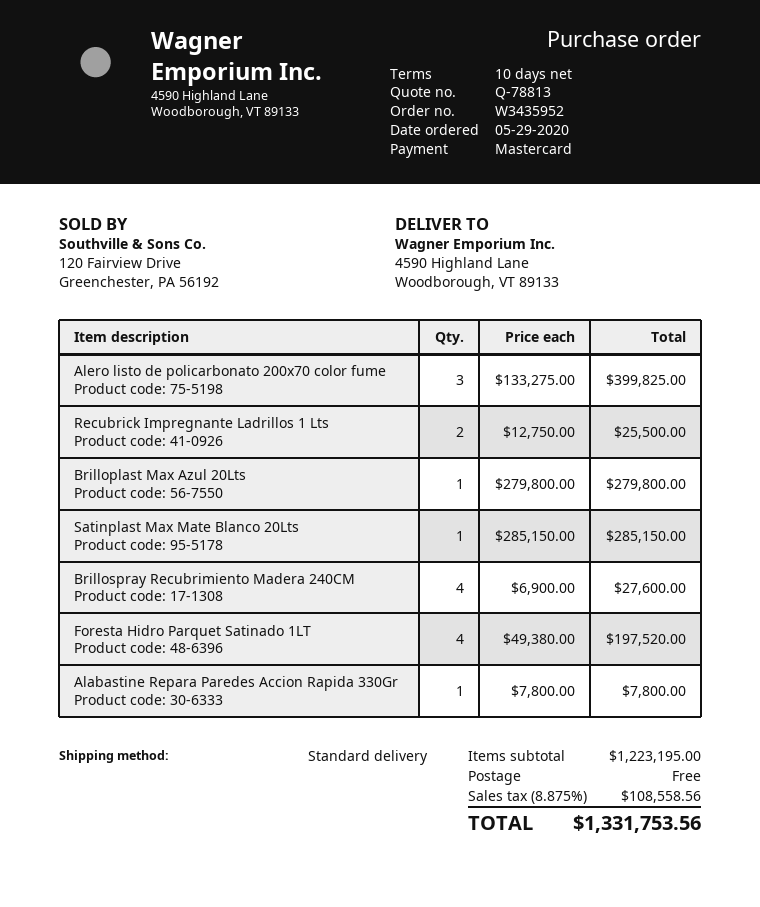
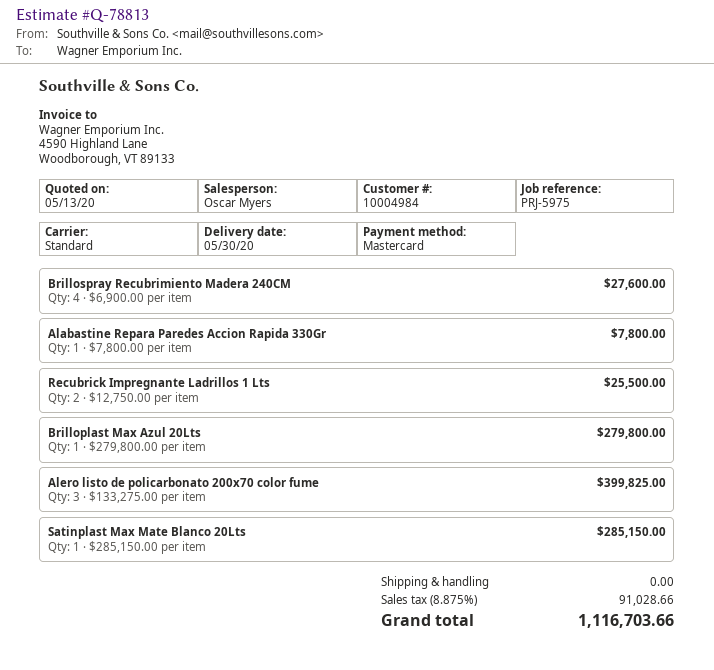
Foresta Hidro Parquet Satinado 1LT: 4 x 49380.00 = 197520.00 -> none
tax: 8.875% = 108558.56 -> 8.875% = 91028.66
total: 1331753.56 -> 1116703.66

